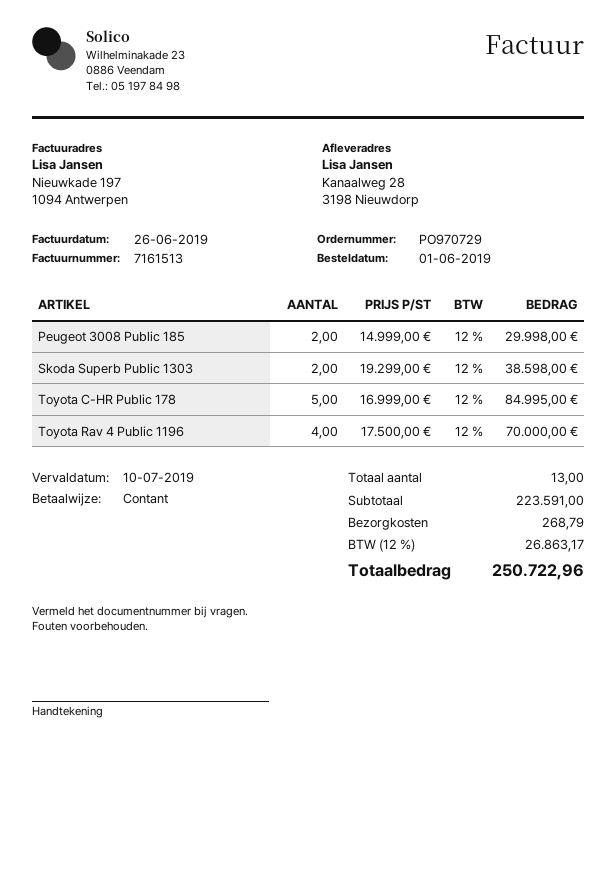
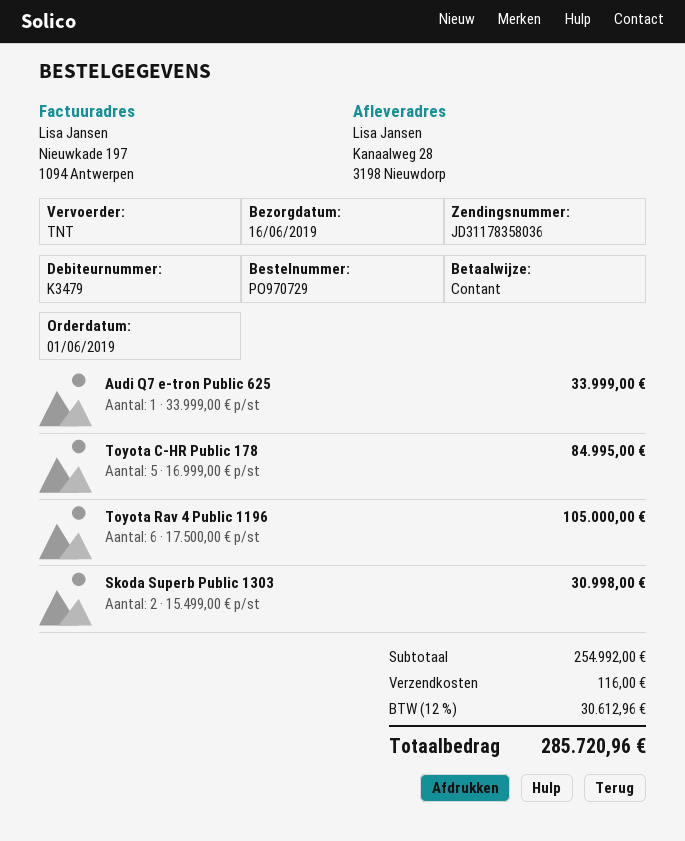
Peugeot 3008 Public 185: 2 x 14999.00 = 29998.00 -> none
Skoda Superb Public 1303: 2 x 19299.00 = 38598.00 -> 2 x 15499.00 = 30998.00
Toyota Rav 4 Public 1196: 4 x 17500.00 = 70000.00 -> 6 x 17500.00 = 105000.00
Audi Q7 e-tron Public 625: none -> 1 x 33999.00 = 33999.00
subtotal: 223591.00 -> 254992.00
shipping: 268.79 -> 116.00
tax: 12% = 26863.17 -> 12% = 30612.96
total: 250722.96 -> 285720.96

